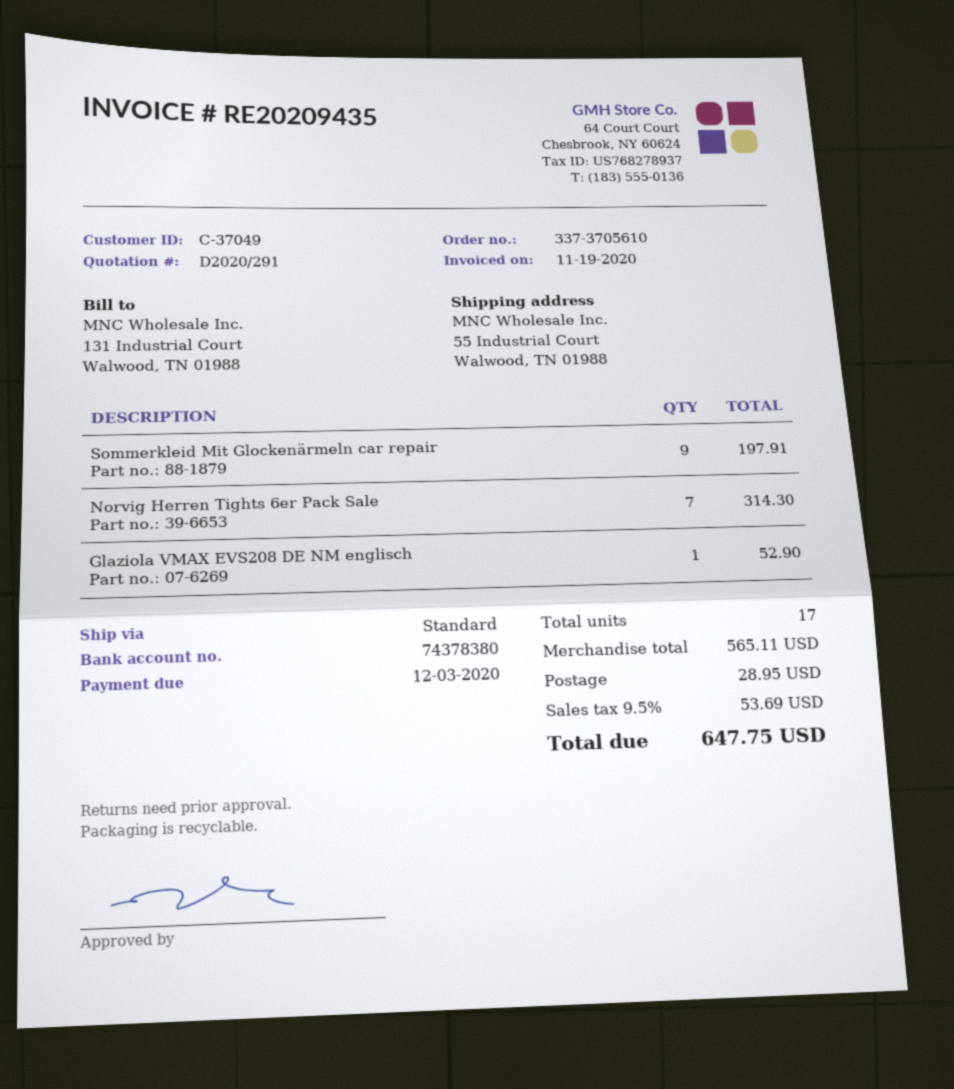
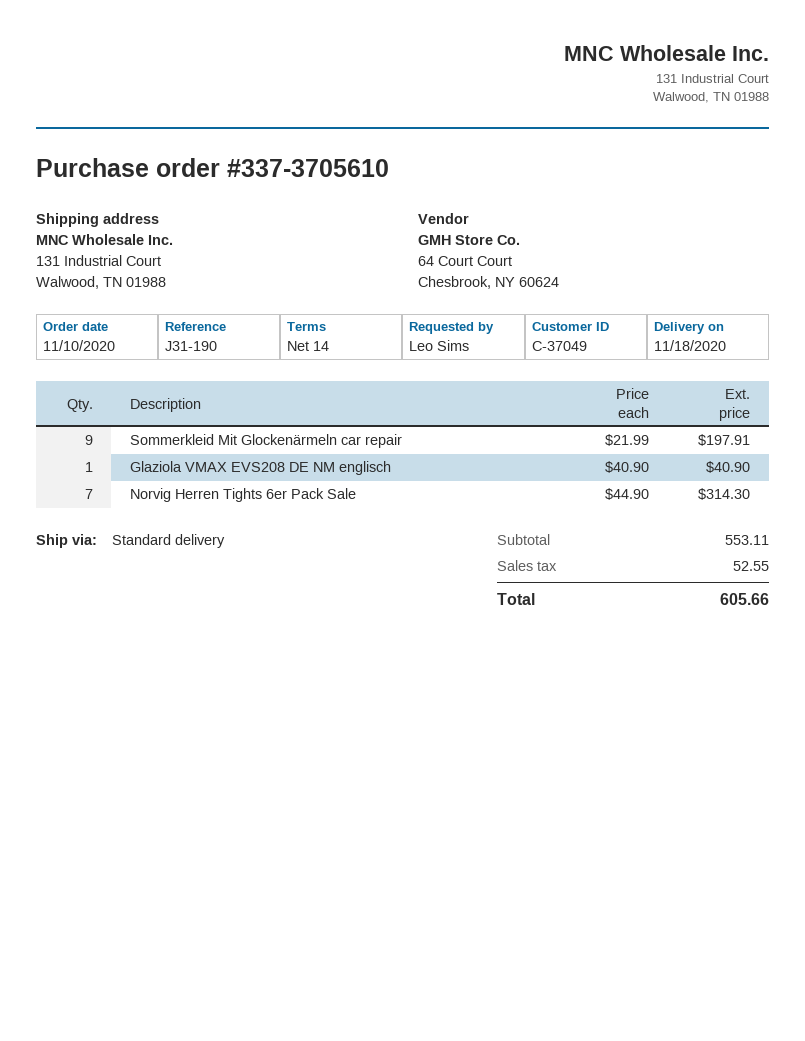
ship to: 55 Industrial Court, Walwood, TN 01988 -> 131 Industrial Court, Walwood, TN 01988
Glaziola VMAX EVS208 DE NM englisch: 1 for 52.90 -> 1 for 40.90
subtotal: 565.11 -> 553.11
shipping: 28.95 -> none
tax: 53.69 -> 52.55
total: 647.75 -> 605.66

